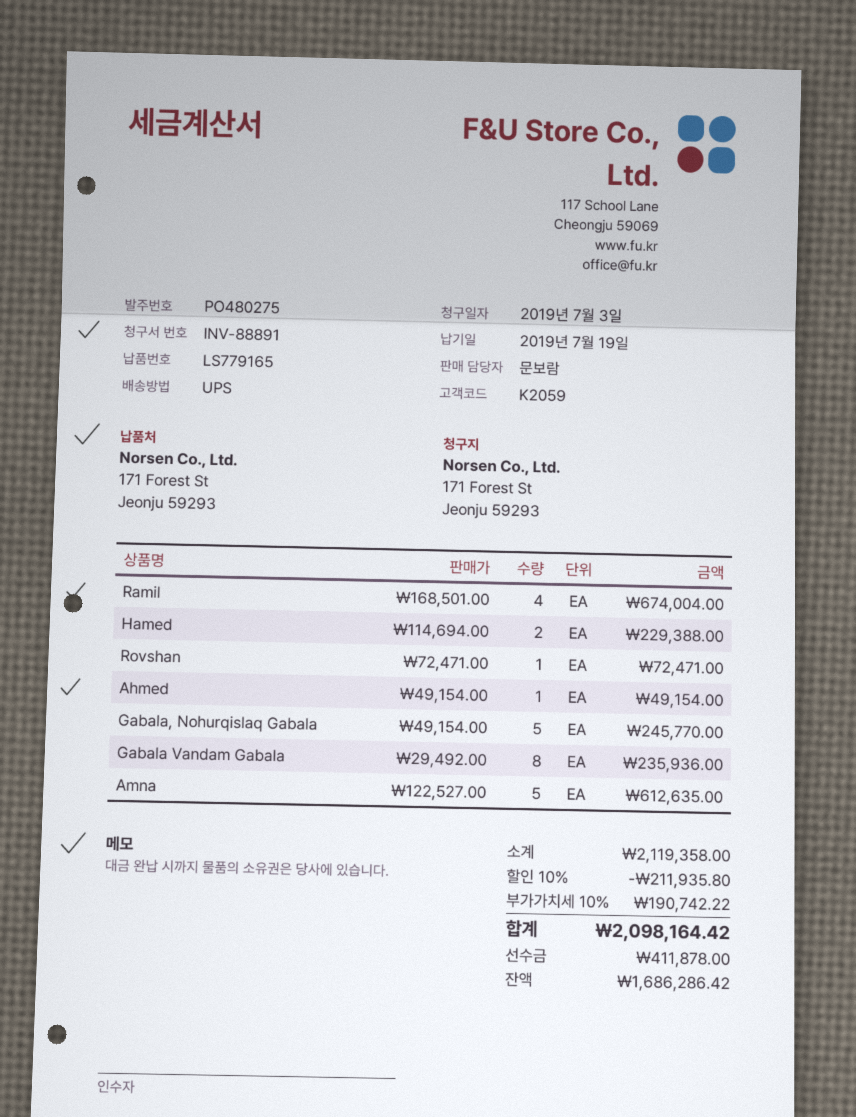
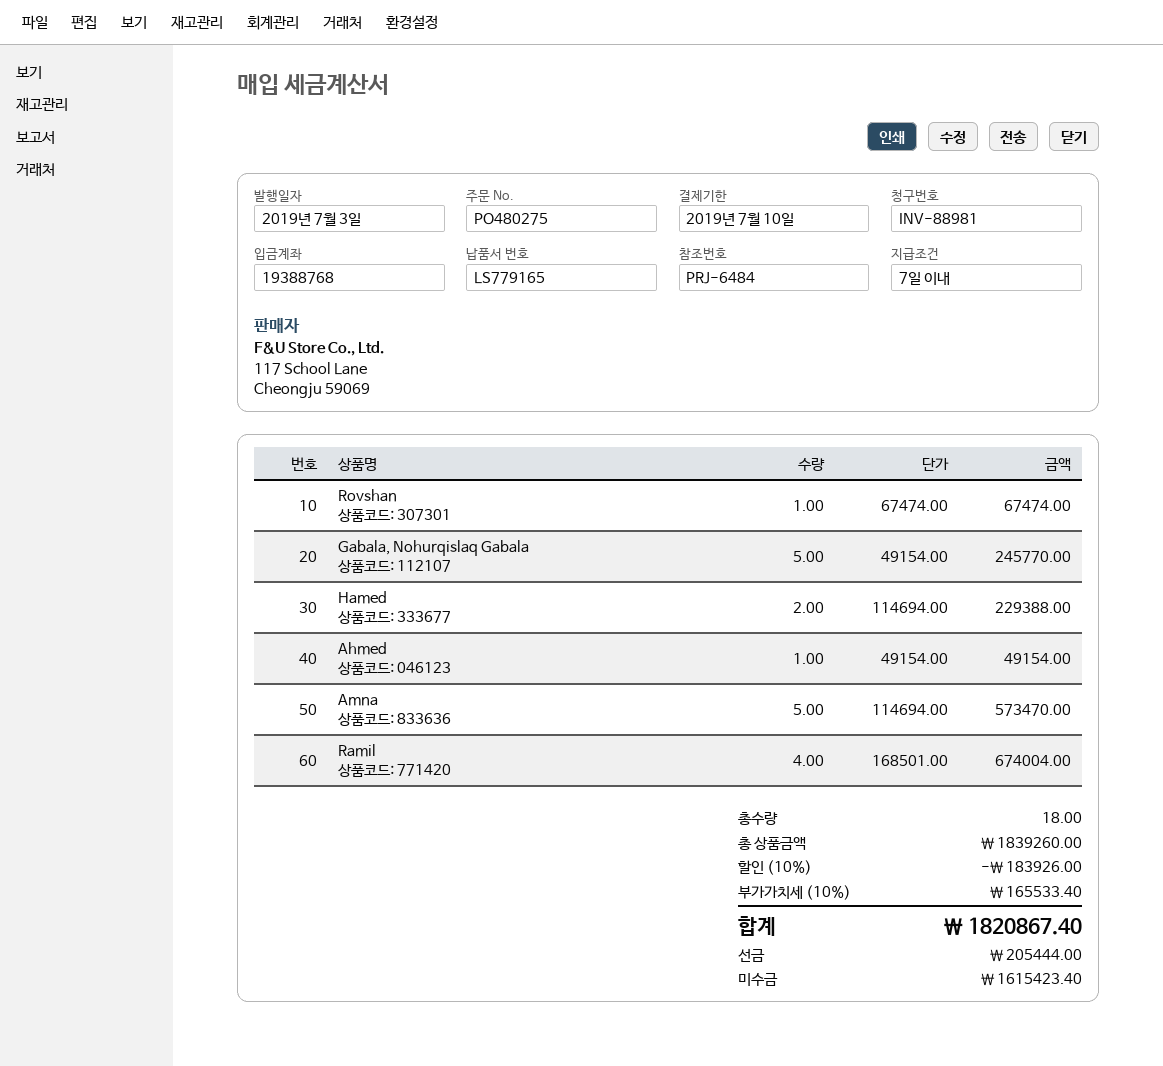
invoice number: INV-88891 -> INV-88981
Rovshan: 1 x 72471.00 = 72471.00 -> 1 x 67474.00 = 67474.00
Gabala Vandam Gabala: 8 x 29492.00 = 235936.00 -> none
Amna: 5 x 122527.00 = 612635.00 -> 5 x 114694.00 = 573470.00
subtotal: 2119358.00 -> 1839260.00
discount: 10% = 211935.80 -> 10% = 183926.00
tax: 10% = 190742.22 -> 10% = 165533.40
total: 2098164.42 -> 1820867.40
deposit: 411878.00 -> 205444.00
balance: 1686286.42 -> 1615423.40

